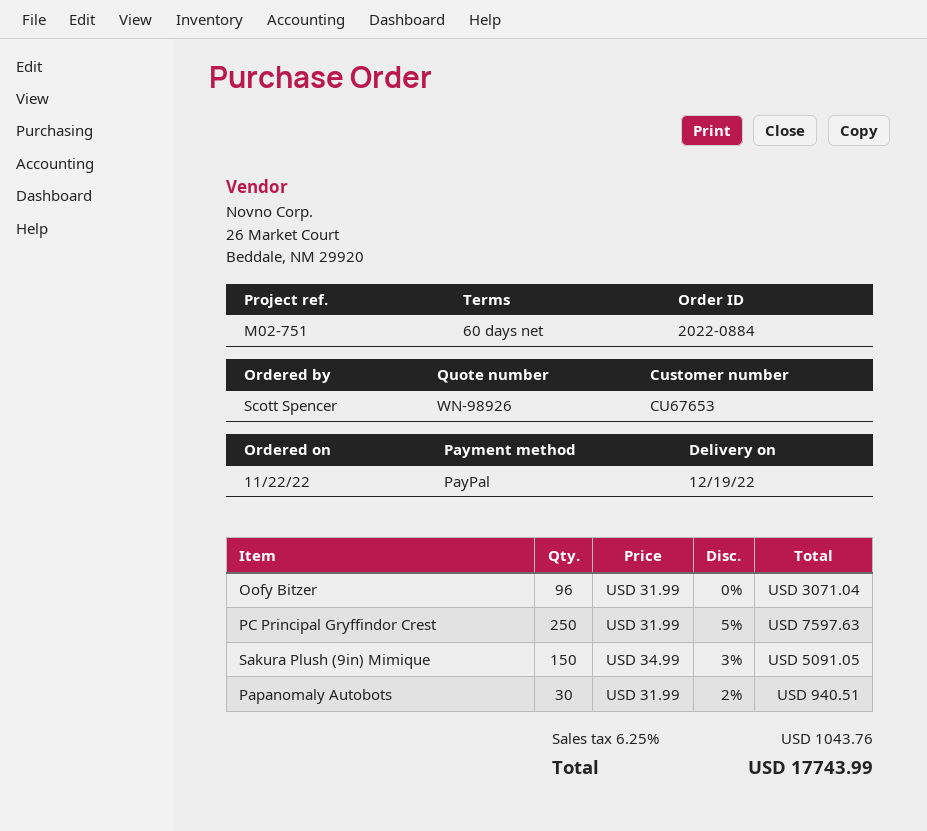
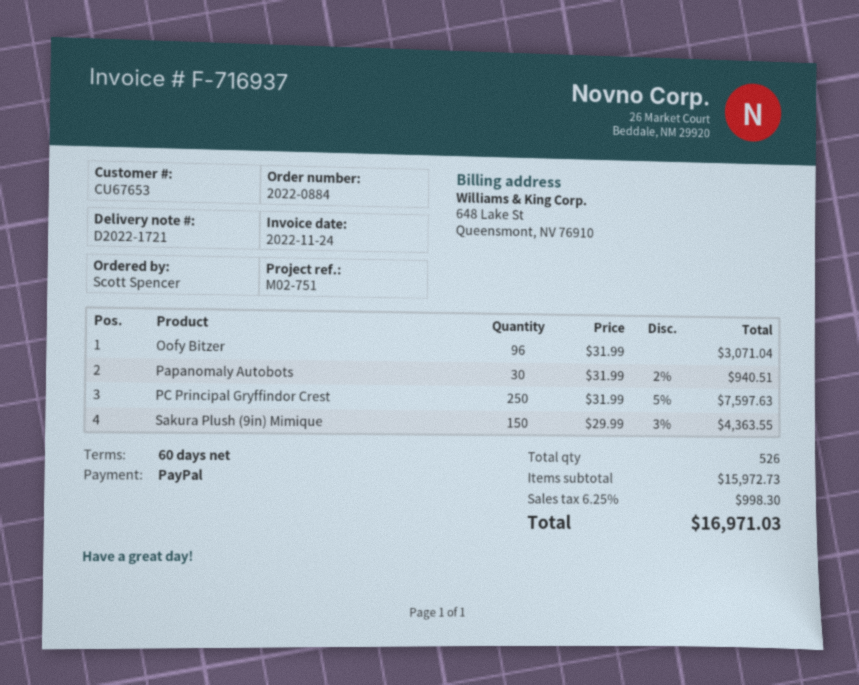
Sakura Plush (9in) Mimique: 150 x 34.99 - 3% = 5091.05 -> 150 x 29.99 - 3% = 4363.55
tax: 6.25% = 1043.76 -> 6.25% = 998.30
total: 17743.99 -> 16971.03

